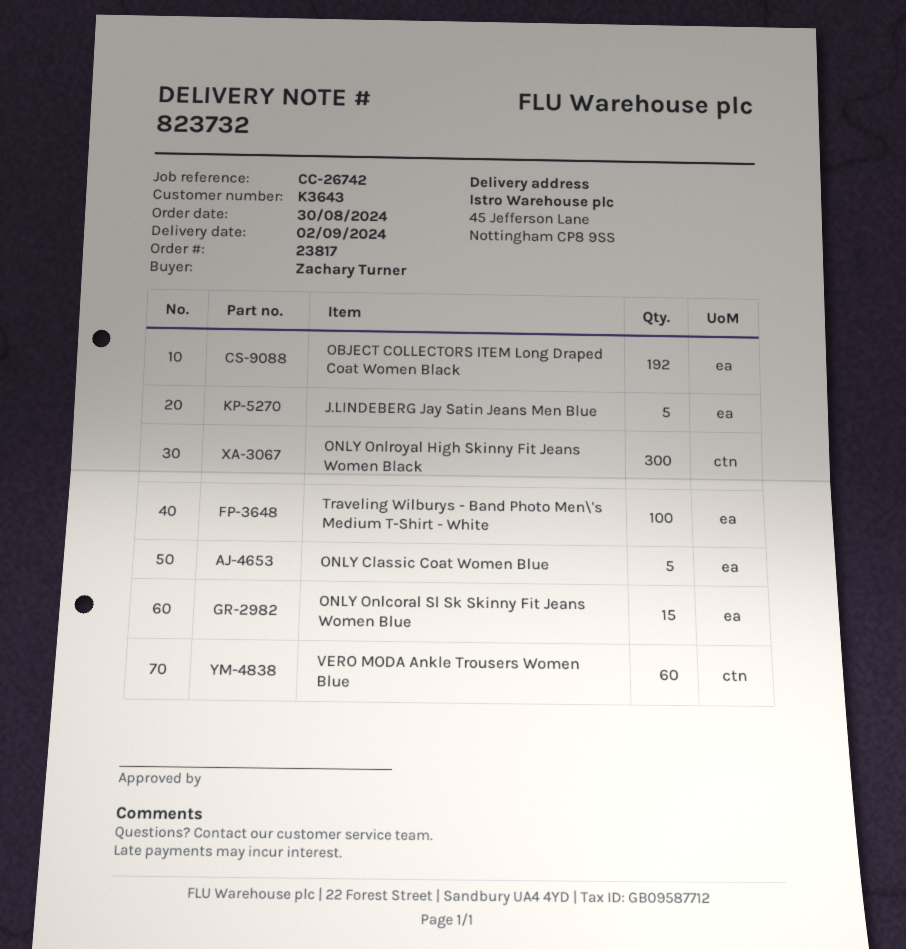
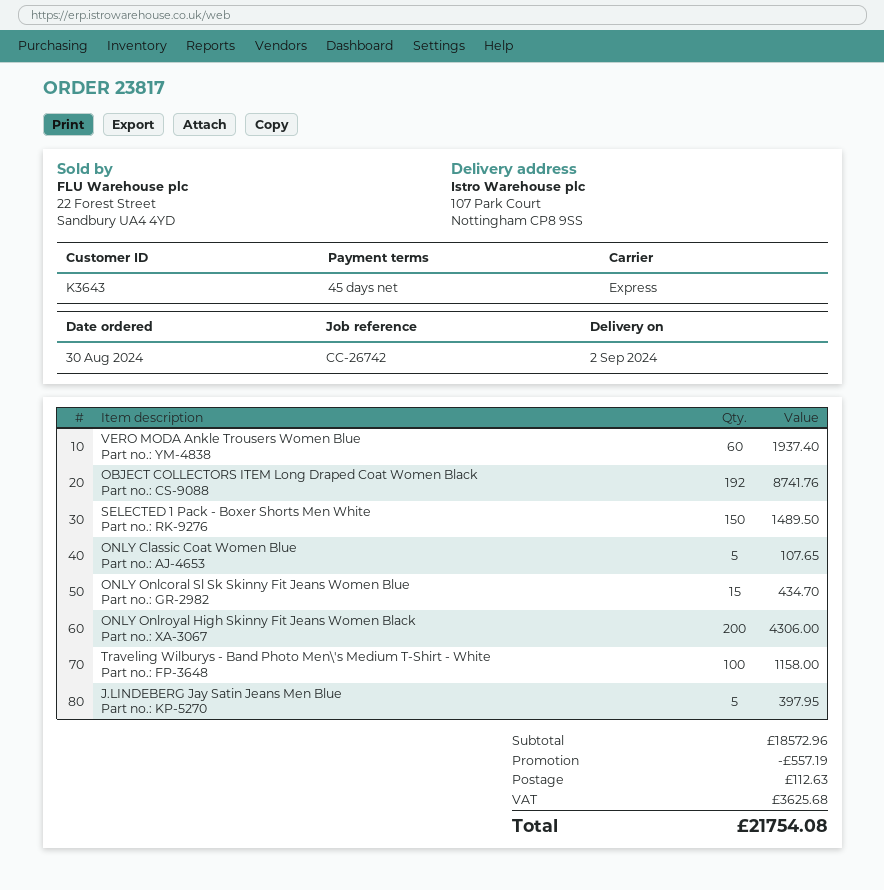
ship to: 45 Jefferson Lane, Nottingham CP8 9SS -> 107 Park Court, Nottingham CP8 9SS
ONLY Onlroyal High Skinny Fit Jeans Women Black: 300 -> 200
SELECTED 1 Pack - Boxer Shorts Men White: none -> 150

